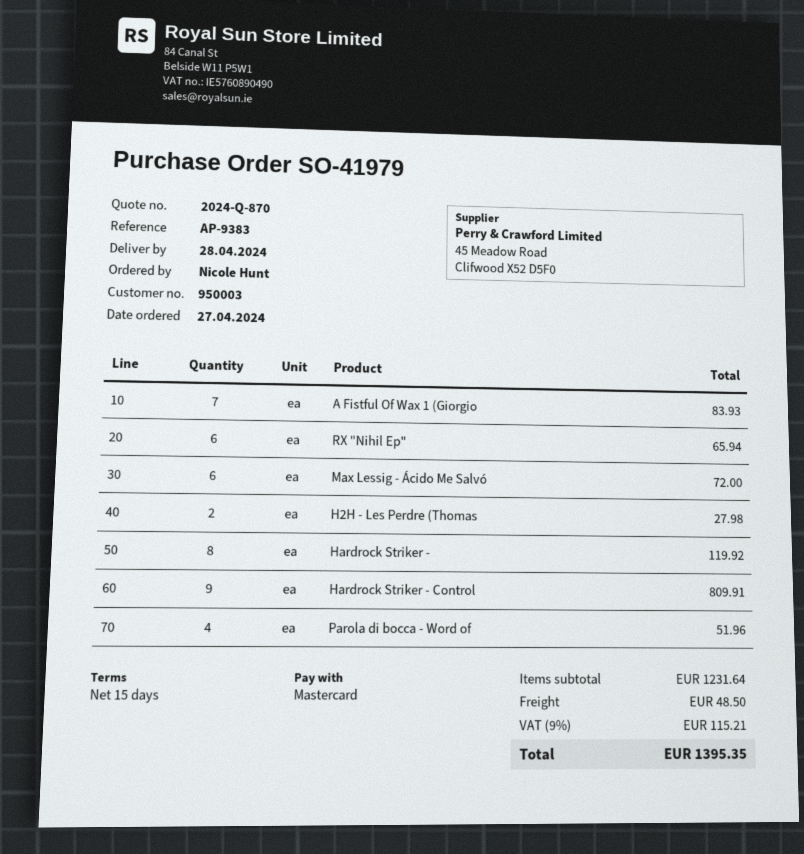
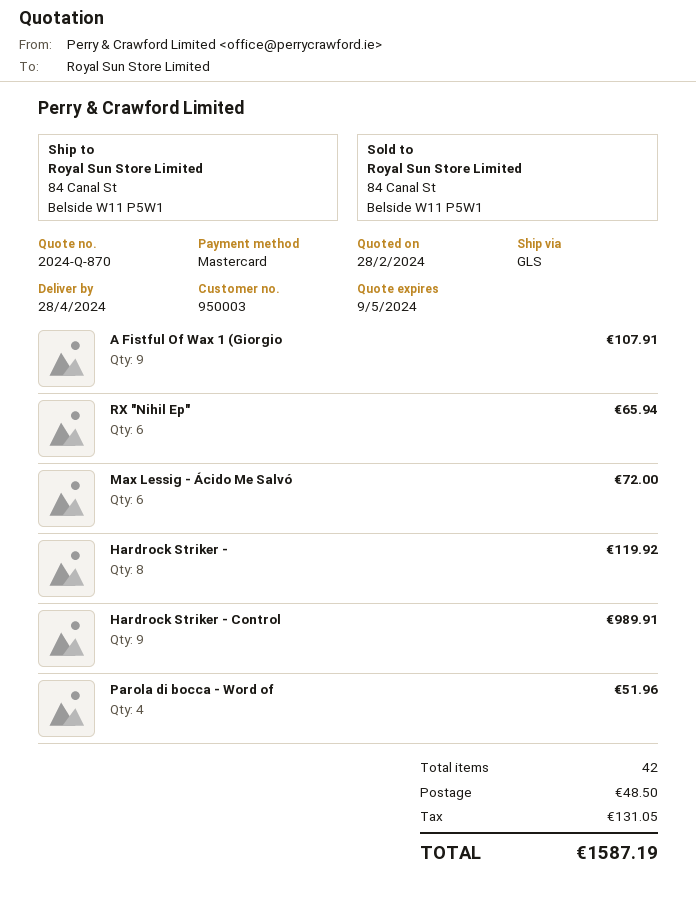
A Fistful Of Wax 1 (Giorgio: 7 for 83.93 -> 9 for 107.91
H2H - Les Perdre (Thomas: 2 for 27.98 -> none
Hardrock Striker - Control: 9 for 809.91 -> 9 for 989.91
tax: 115.21 -> 131.05
total: 1395.35 -> 1587.19

